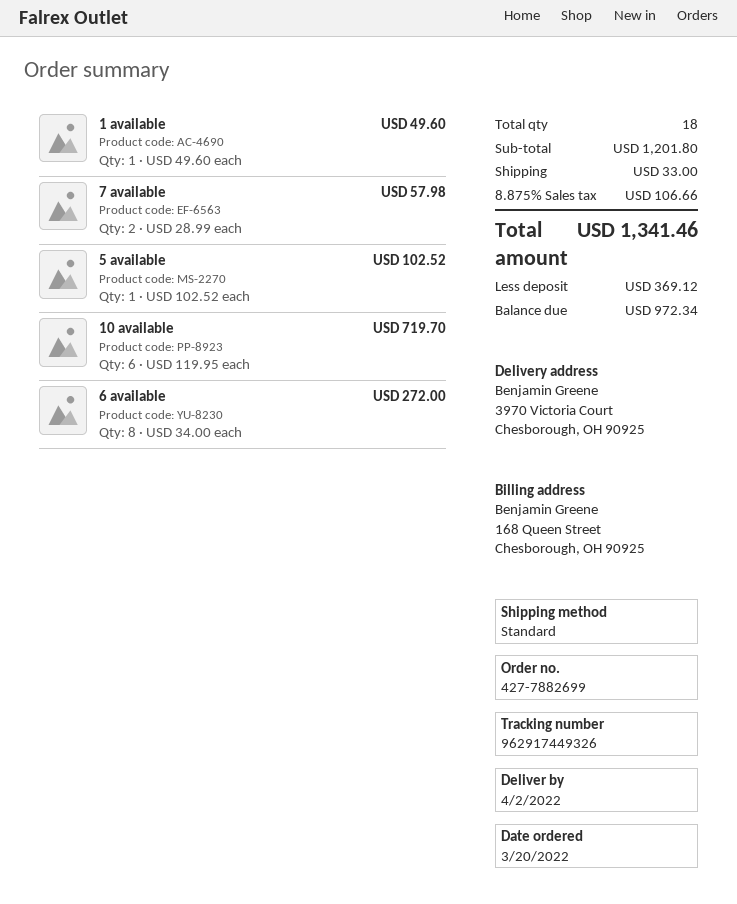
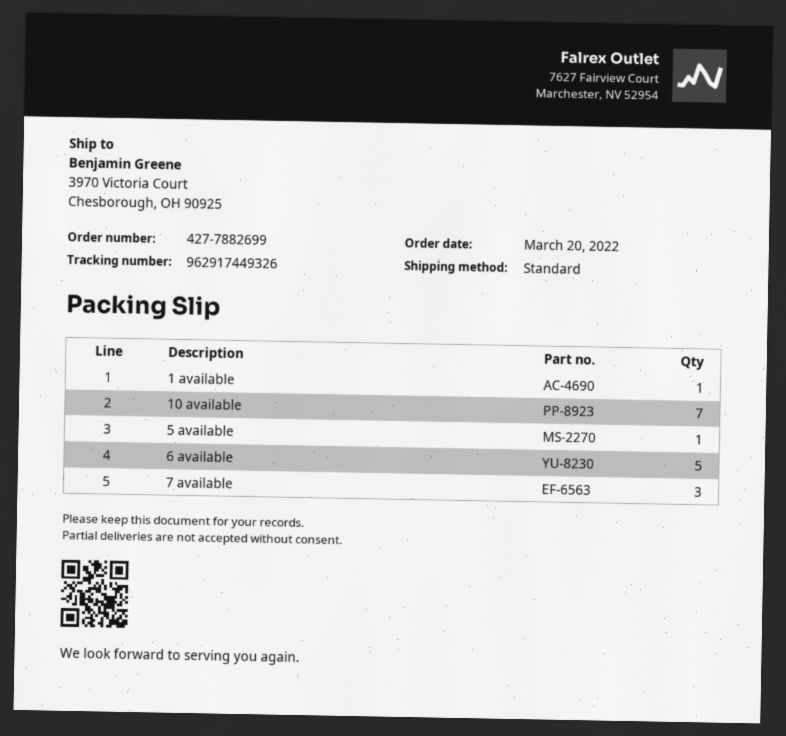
7 available: 2 -> 3
10 available: 6 -> 7
6 available: 8 -> 5

